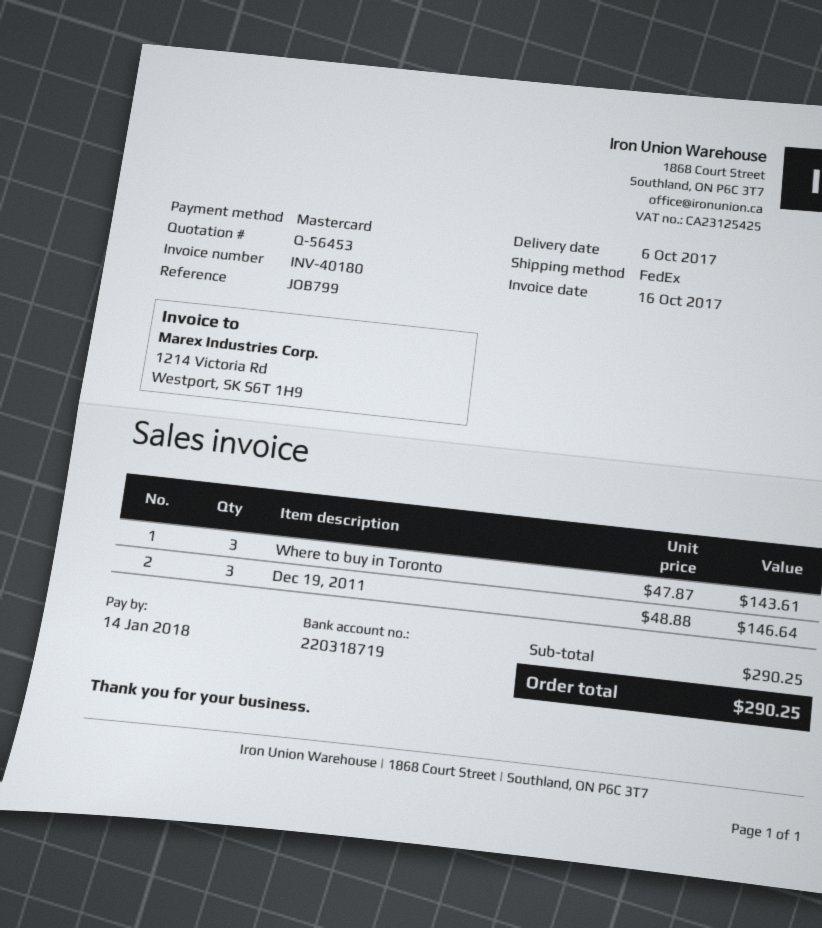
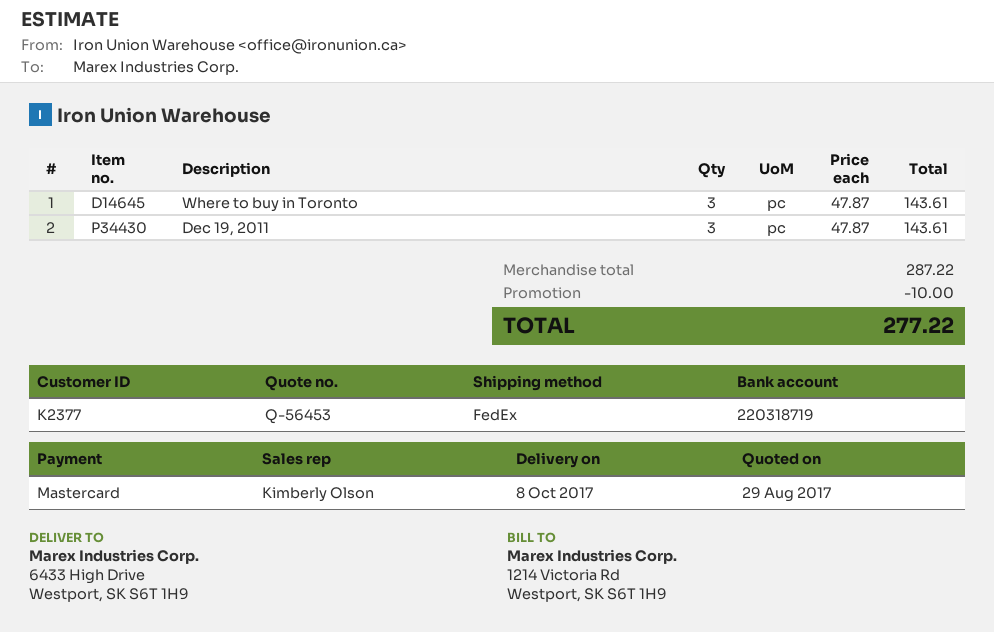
delivery date: 2017-10-06 -> 2017-10-08
Dec 19, 2011: 3 x 48.88 = 146.64 -> 3 x 47.87 = 143.61
subtotal: 290.25 -> 287.22
discount: none -> 10.00
total: 290.25 -> 277.22

